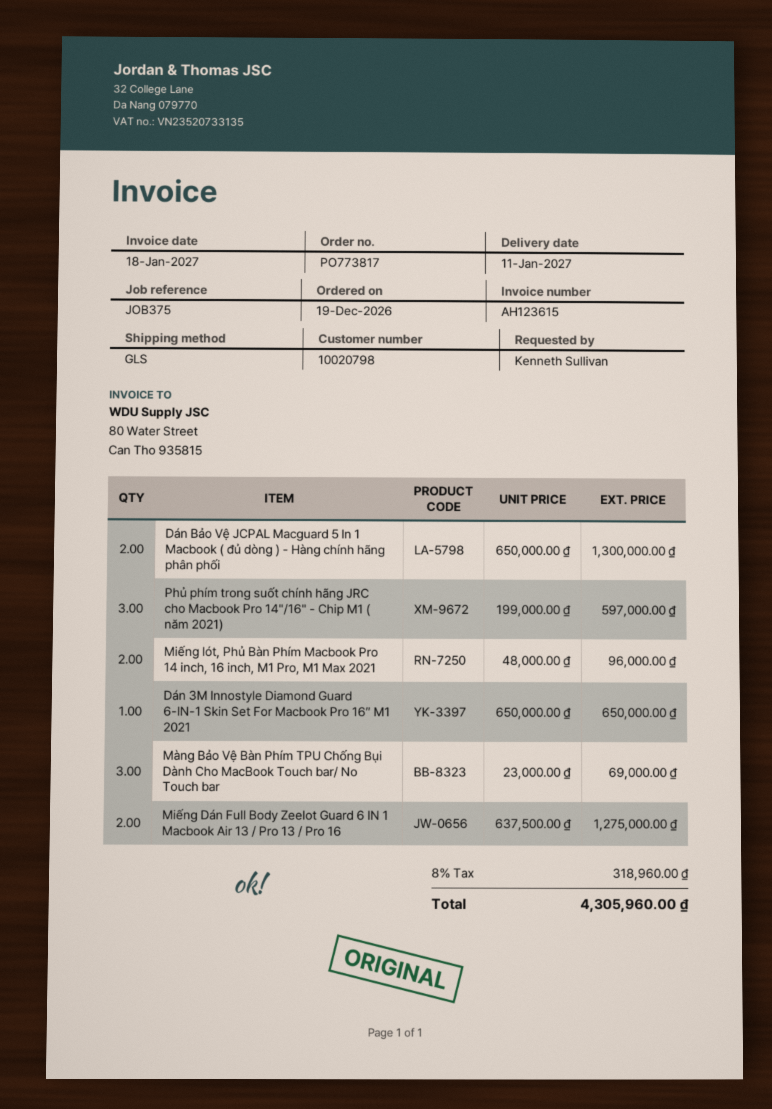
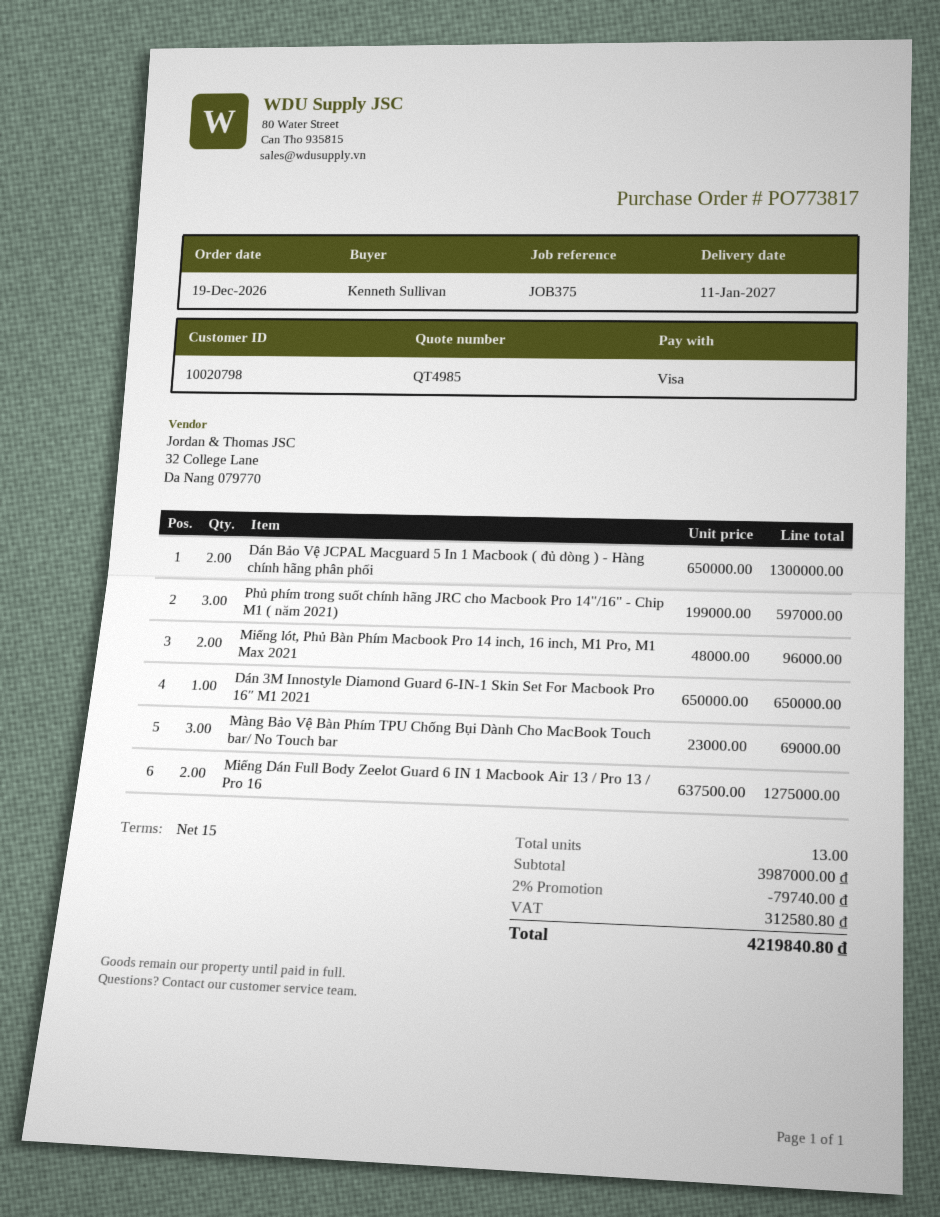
discount: none -> 2% = 79740.00
tax: 318960.00 -> 312580.80
total: 4305960.00 -> 4219840.80

